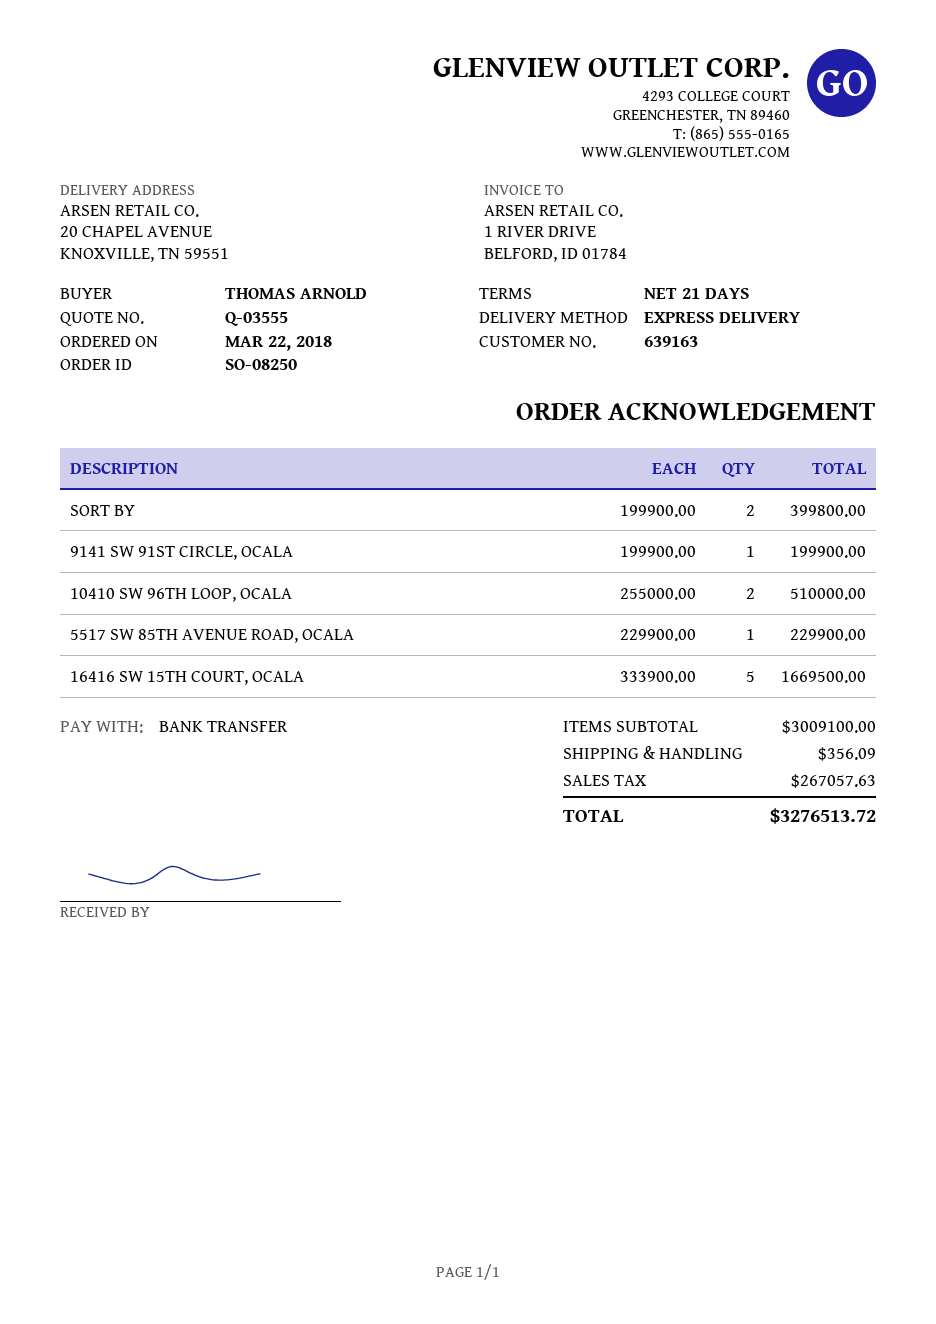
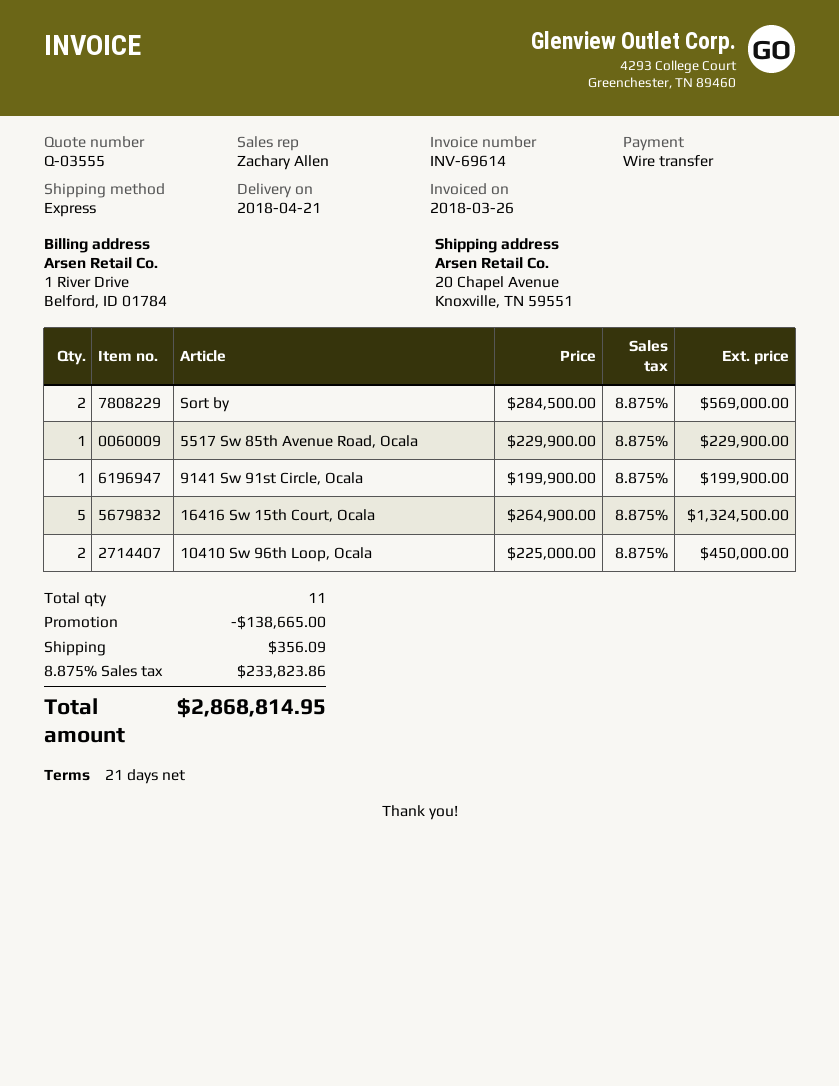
SORT BY: 2 x 199900.00 = 399800.00 -> 2 x 284500.00 = 569000.00
10410 SW 96TH LOOP, OCALA: 2 x 255000.00 = 510000.00 -> 2 x 225000.00 = 450000.00
16416 SW 15TH COURT, OCALA: 5 x 333900.00 = 1669500.00 -> 5 x 264900.00 = 1324500.00
discount: none -> 138665.00
tax: 267057.63 -> 233823.86
total: 3276513.72 -> 2868814.95

